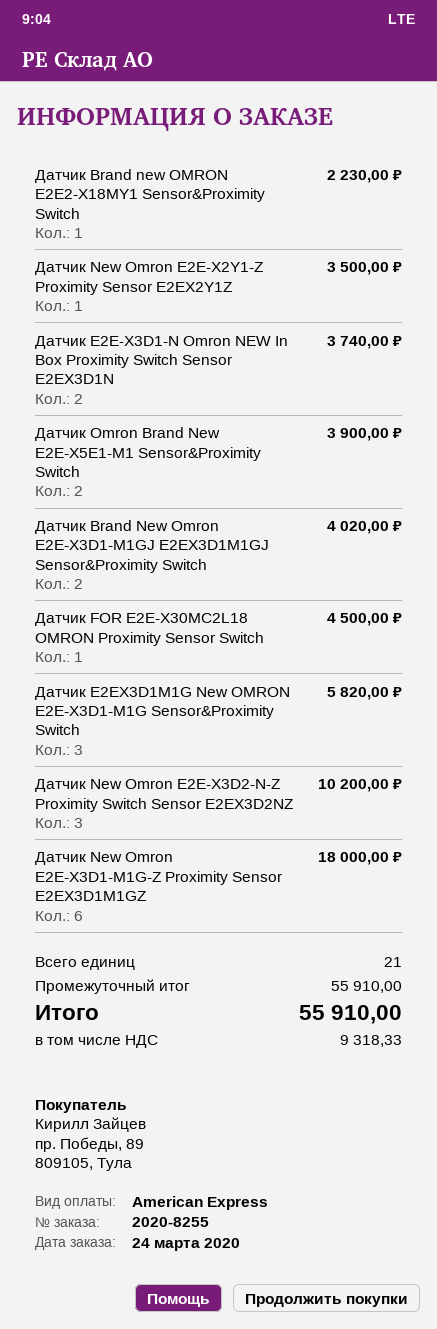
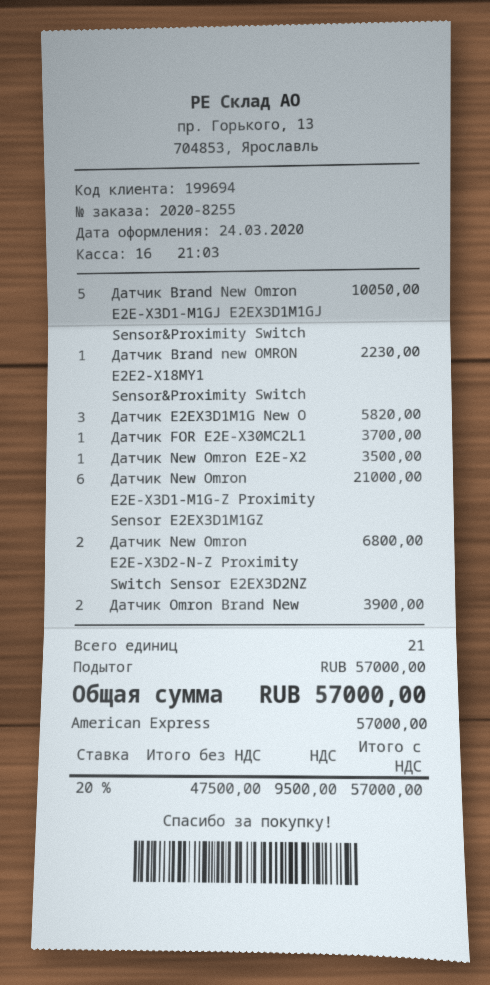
Датчик E2E-X3D1-N Omron NEW In Box Proximity Switch Sensor E2EX3D1N: 2 for 3740.00 -> none
Датчик Brand New Omron E2E-X3D1-M1GJ E2EX3D1M1GJ Sensor&Proximity Switch: 2 for 4020.00 -> 5 for 10050.00
Датчик FOR E2E-X30MC2L18 OMRON Proximity Sensor Switch: 1 for 4500.00 -> 1 for 3700.00
Датчик New Omron E2E-X3D2-N-Z Proximity Switch Sensor E2EX3D2NZ: 3 for 10200.00 -> 2 for 6800.00
Датчик New Omron E2E-X3D1-M1G-Z Proximity Sensor E2EX3D1M1GZ: 6 for 18000.00 -> 6 for 21000.00
subtotal: 55910.00 -> 57000.00
tax: 9318.33 -> 9500.00
total: 55910.00 -> 57000.00

